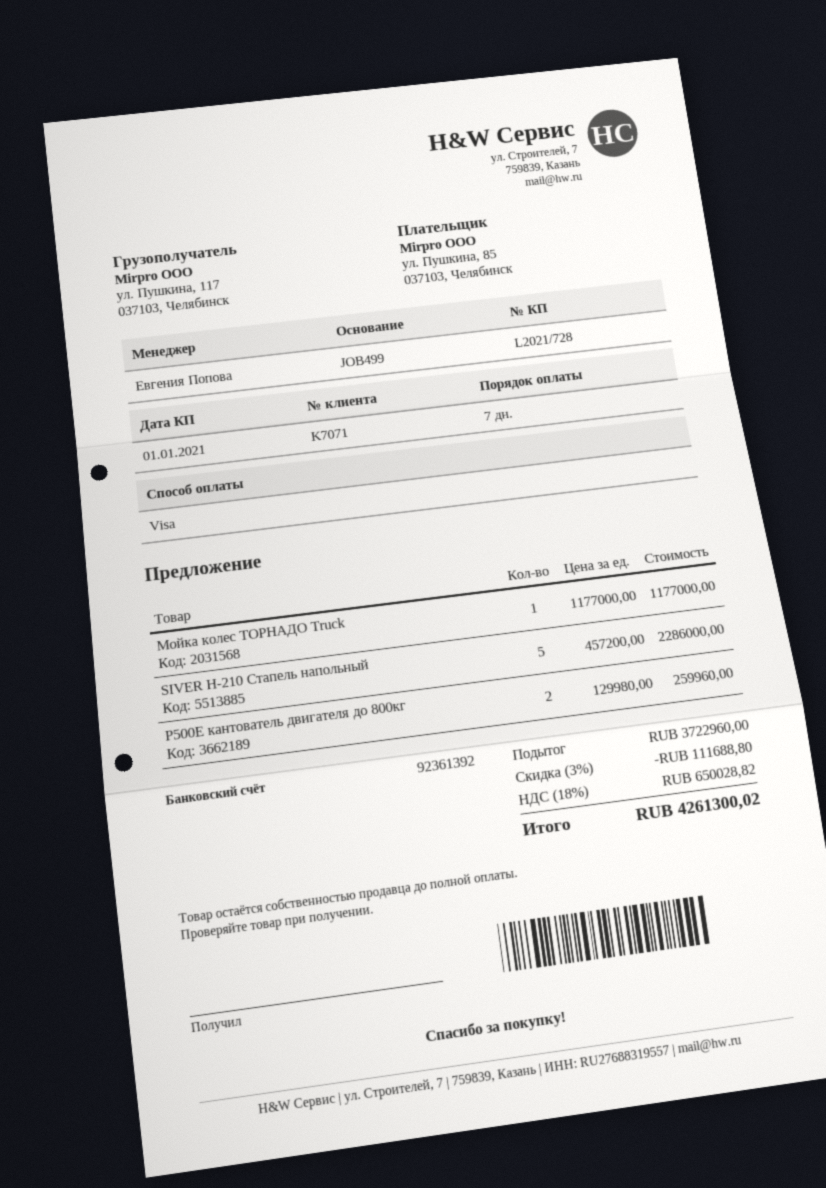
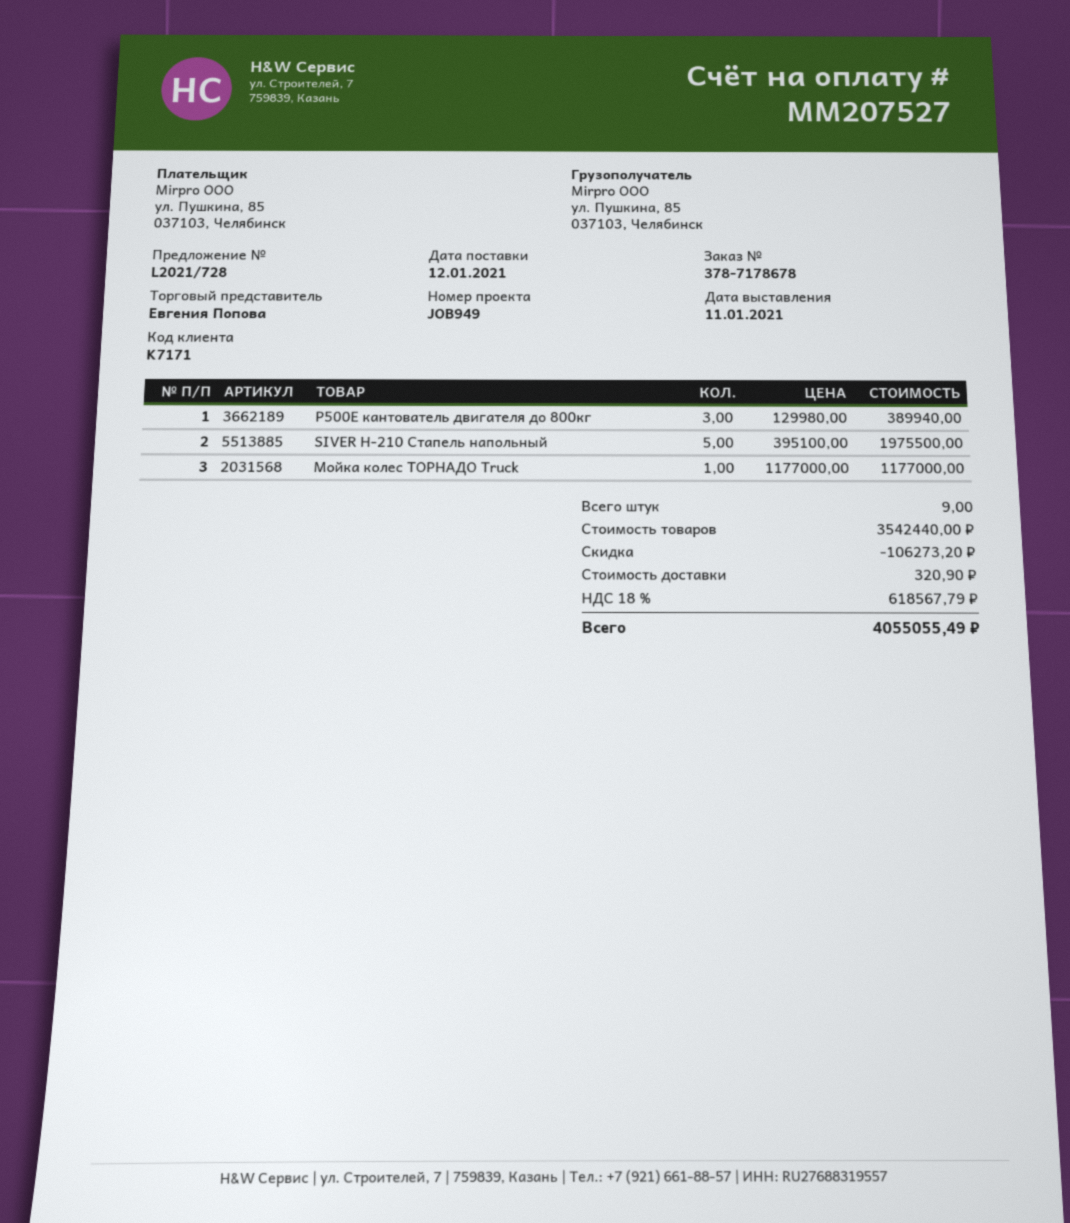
customer number: K7071 -> K7171
reference: JOB499 -> JOB949
ship to: ул. Пушкина, 117, 037103, Челябинск -> ул. Пушкина, 85, 037103, Челябинск
SIVER H-210 Стапель напольный: 5 x 457200.00 = 2286000.00 -> 5 x 395100.00 = 1975500.00
Р500Е кантователь двигателя до 800кг: 2 x 129980.00 = 259960.00 -> 3 x 129980.00 = 389940.00
subtotal: 3722960.00 -> 3542440.00
discount: 111688.80 -> 106273.20
shipping: none -> 320.90
tax: 18% = 650028.82 -> 18% = 618567.79
total: 4261300.02 -> 4055055.49

